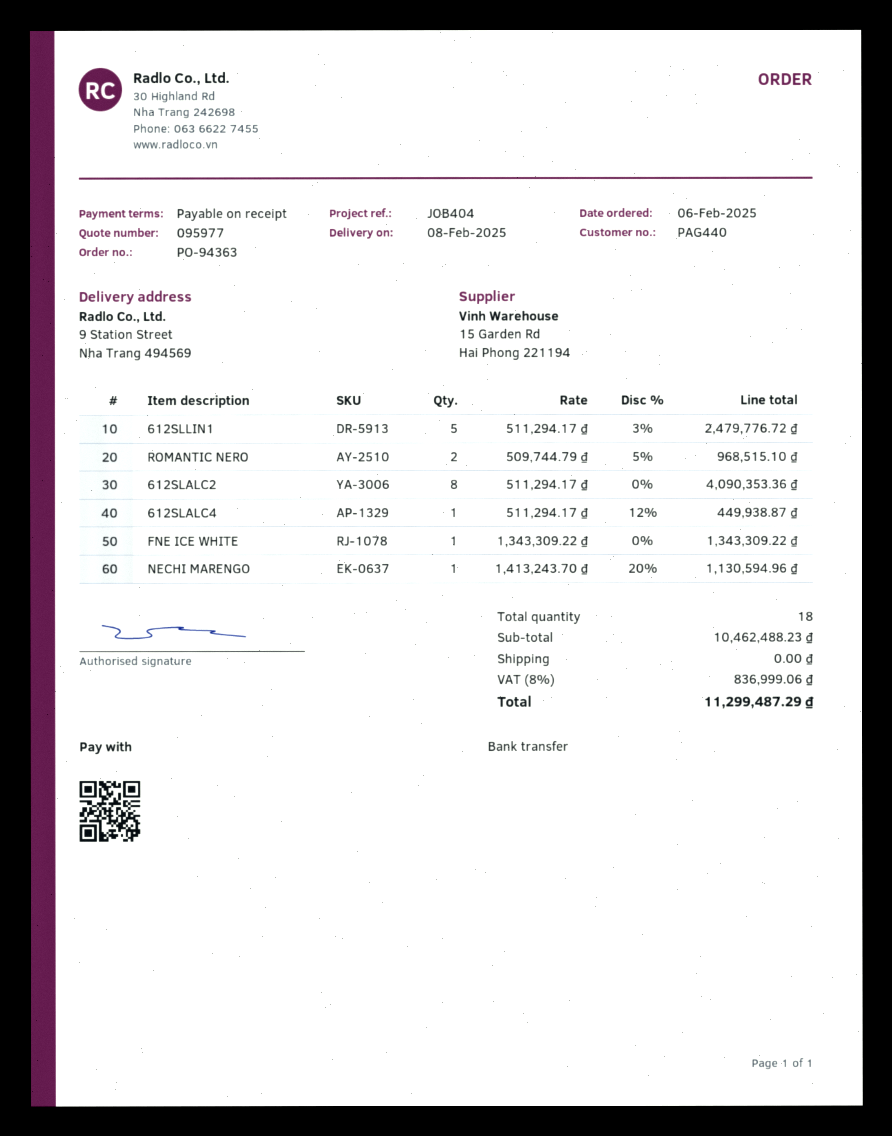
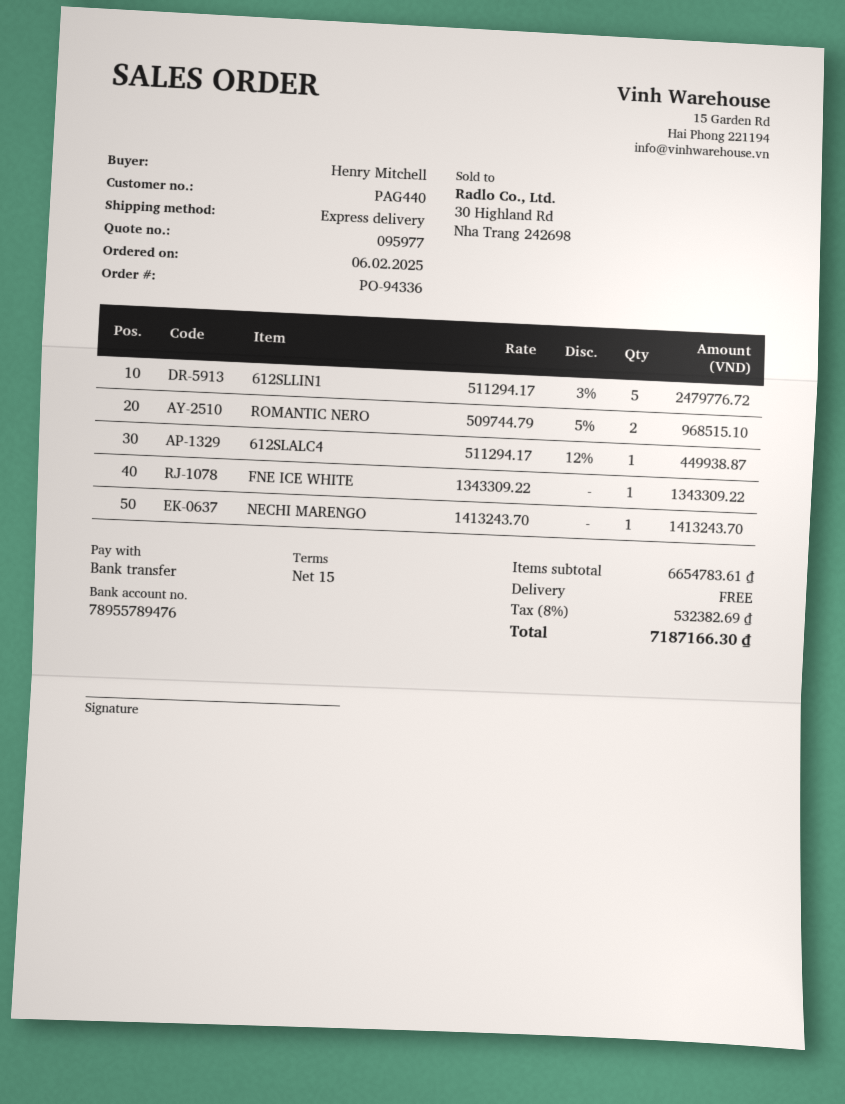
order number: PO-94363 -> PO-94336
payment terms: on receipt -> 15 days
612SLALC2: 8 x 511294.17 = 4090353.36 -> none
NECHI MARENGO: 1 x 1413243.70 - 20% = 1130594.96 -> 1 x 1413243.70 = 1413243.70
subtotal: 10462488.23 -> 6654783.61
tax: 8% = 836999.06 -> 8% = 532382.69
total: 11299487.29 -> 7187166.30

